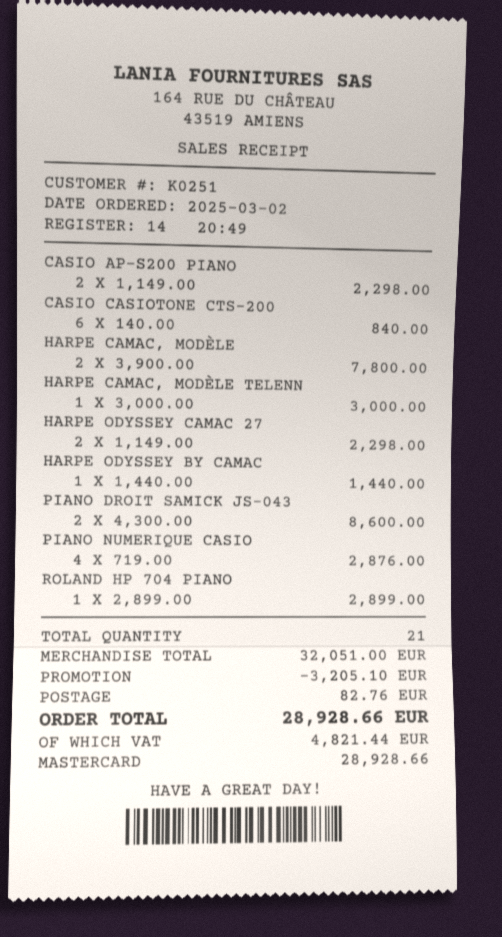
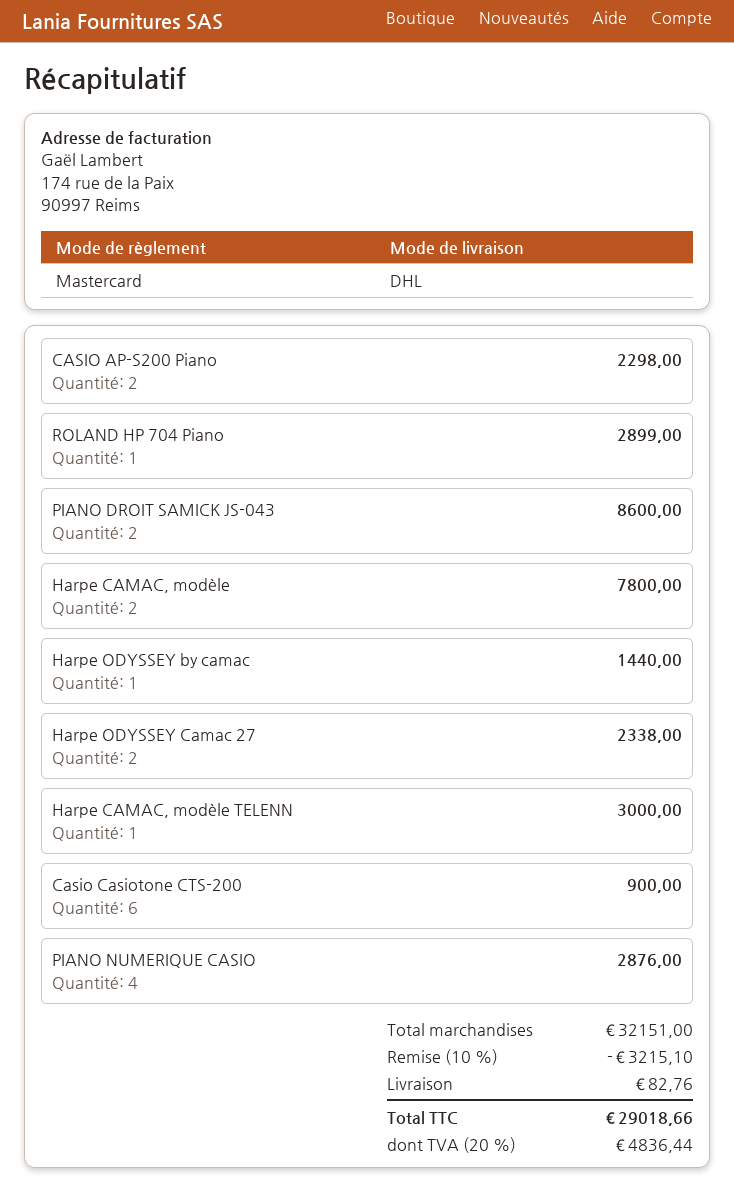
CASIO CASIOTONE CTS-200: 6 for 840.00 -> 6 for 900.00
HARPE ODYSSEY CAMAC 27: 2 for 2298.00 -> 2 for 2338.00
subtotal: 32051.00 -> 32151.00
discount: 3205.10 -> 3215.10
tax: 4821.44 -> 4836.44
total: 28928.66 -> 29018.66

